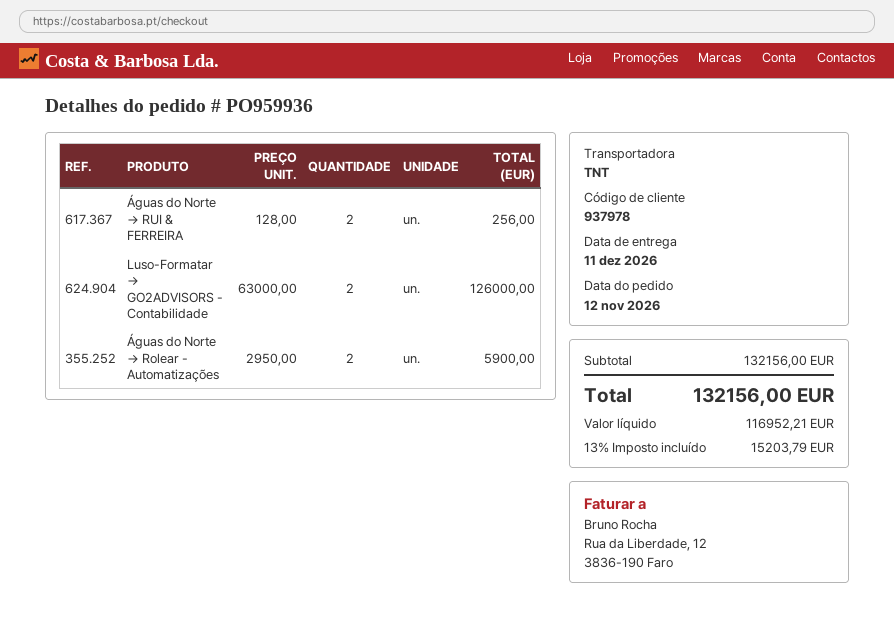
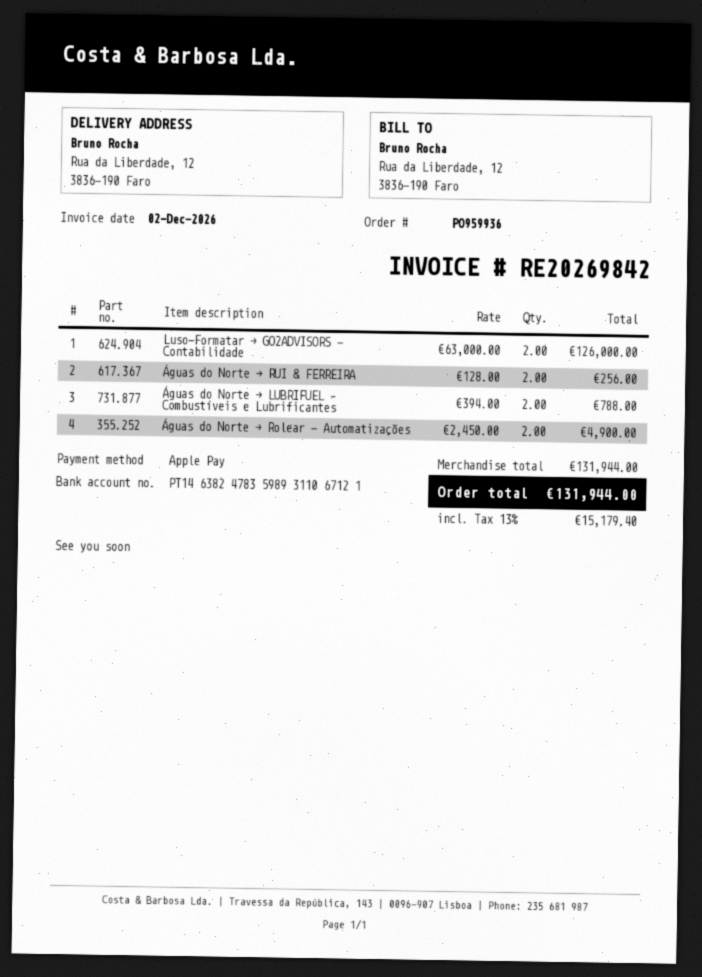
Águas do Norte → Rolear - Automatizações: 2 x 2950.00 = 5900.00 -> 2 x 2450.00 = 4900.00
Águas do Norte → LUBRIFUEL – Combustíveis e Lubrificantes: none -> 2 x 394.00 = 788.00
subtotal: 132156.00 -> 131944.00
tax: 13% = 15203.79 -> 13% = 15179.40
total: 132156.00 -> 131944.00

